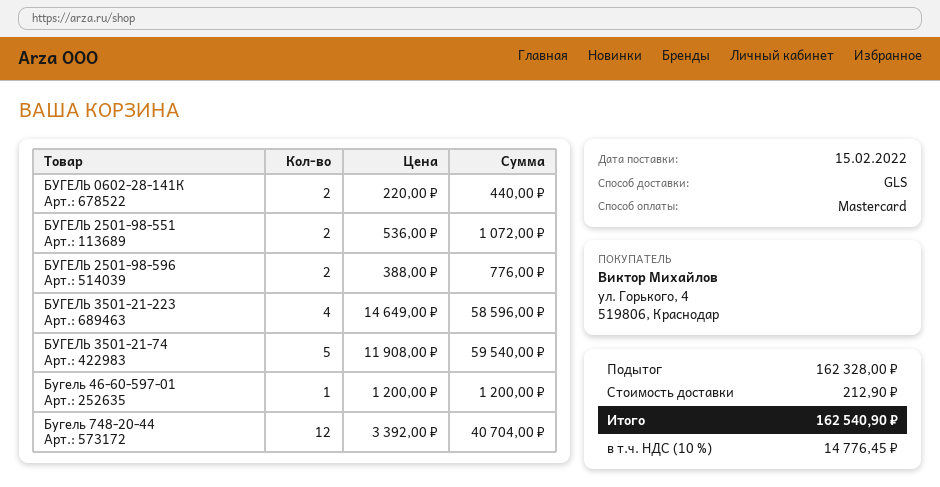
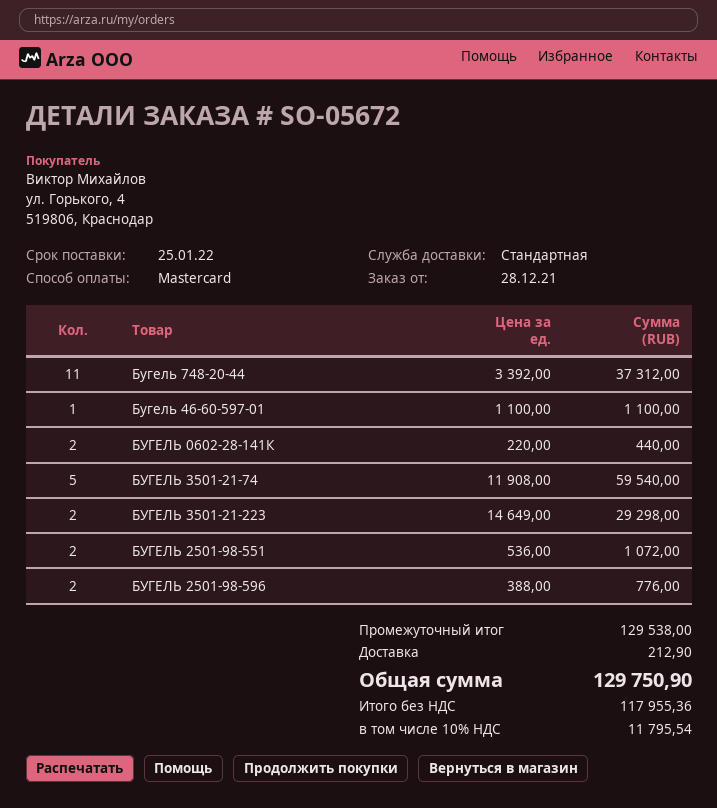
delivery date: 2022-02-15 -> 2022-01-25
shipping method: GLS -> standard
БУГЕЛЬ 3501-21-223: 4 x 14649.00 = 58596.00 -> 2 x 14649.00 = 29298.00
Бугель 46-60-597-01: 1 x 1200.00 = 1200.00 -> 1 x 1100.00 = 1100.00
Бугель 748-20-44: 12 x 3392.00 = 40704.00 -> 11 x 3392.00 = 37312.00
subtotal: 162328.00 -> 129538.00
tax: 10% = 14776.45 -> 10% = 11795.54
total: 162540.90 -> 129750.90

